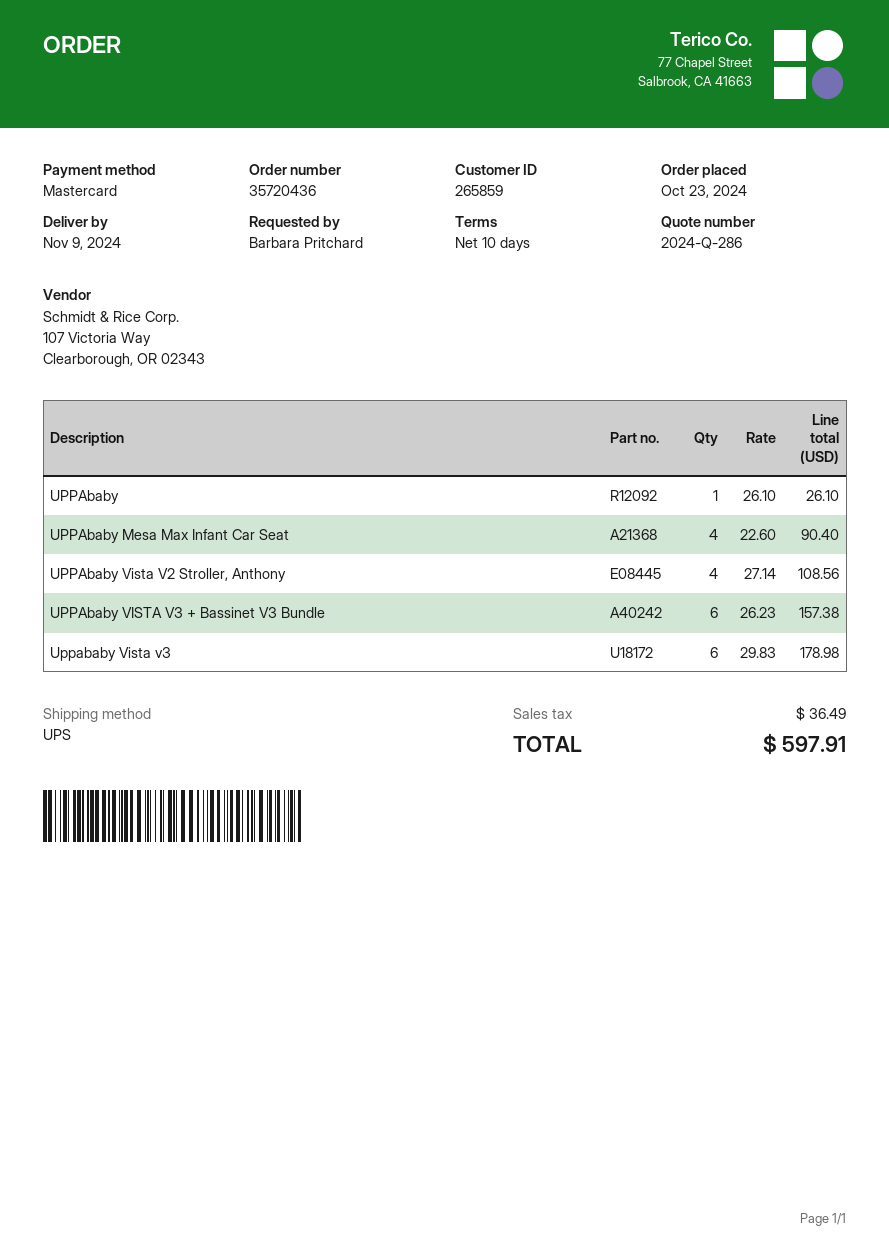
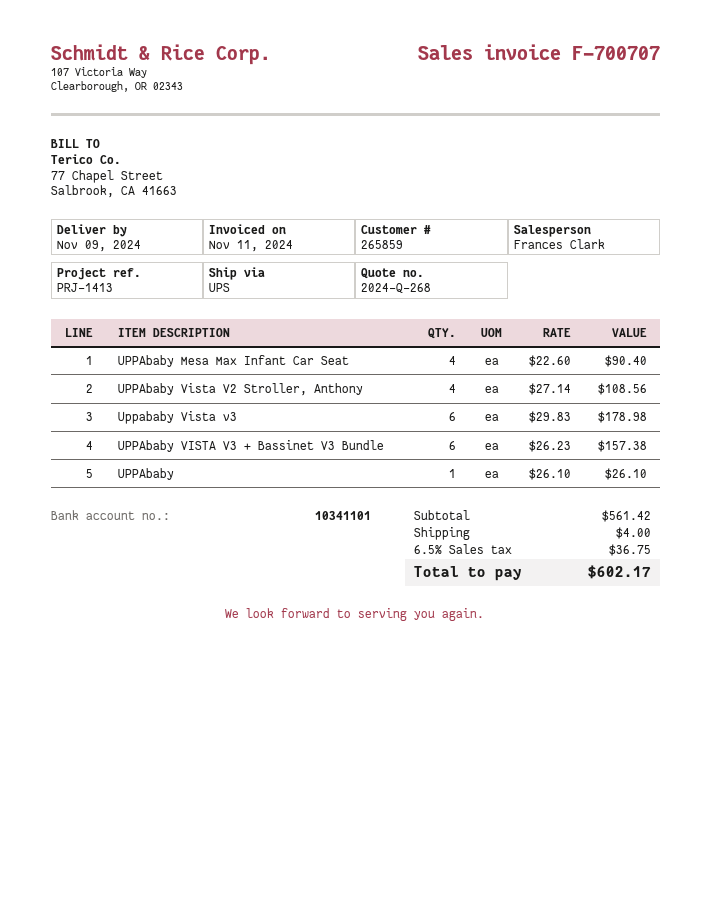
quote number: 2024-Q-286 -> 2024-Q-268
shipping: none -> 4.00
tax: 36.49 -> 36.75
total: 597.91 -> 602.17

